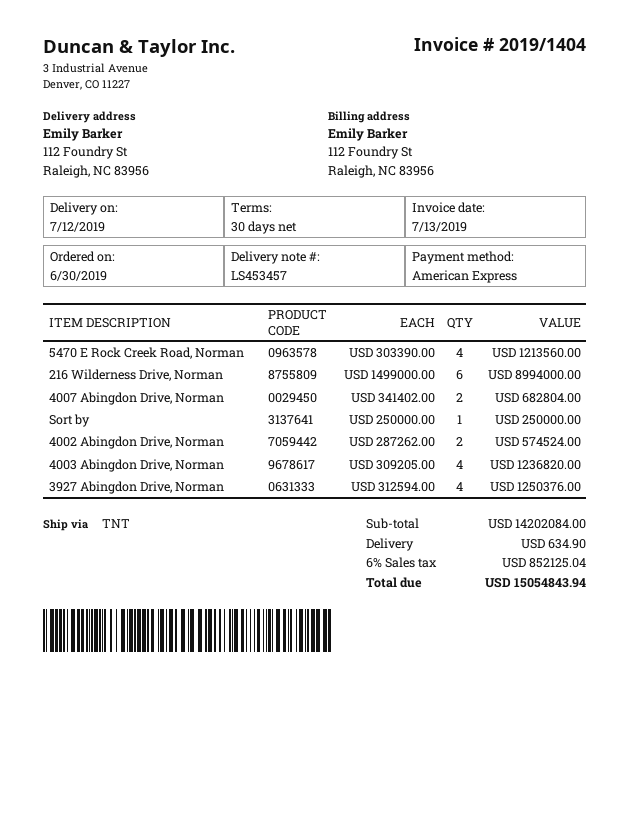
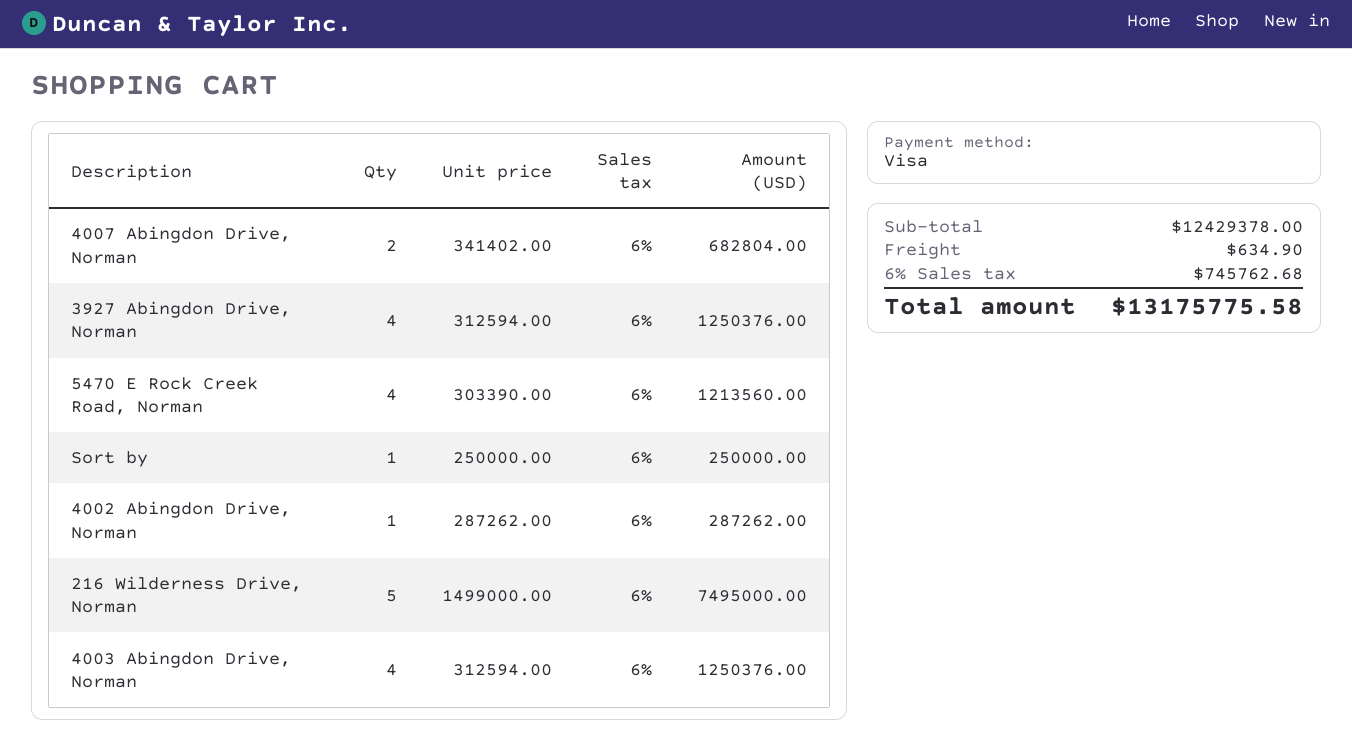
payment method: American Express -> Visa
216 Wilderness Drive, Norman: 6 x 1499000.00 = 8994000.00 -> 5 x 1499000.00 = 7495000.00
4002 Abingdon Drive, Norman: 2 x 287262.00 = 574524.00 -> 1 x 287262.00 = 287262.00
4003 Abingdon Drive, Norman: 4 x 309205.00 = 1236820.00 -> 4 x 312594.00 = 1250376.00
subtotal: 14202084.00 -> 12429378.00
tax: 6% = 852125.04 -> 6% = 745762.68
total: 15054843.94 -> 13175775.58

